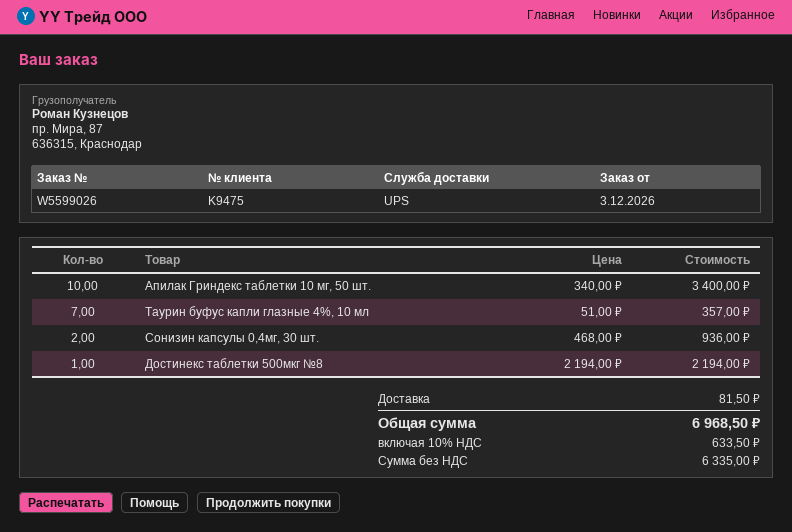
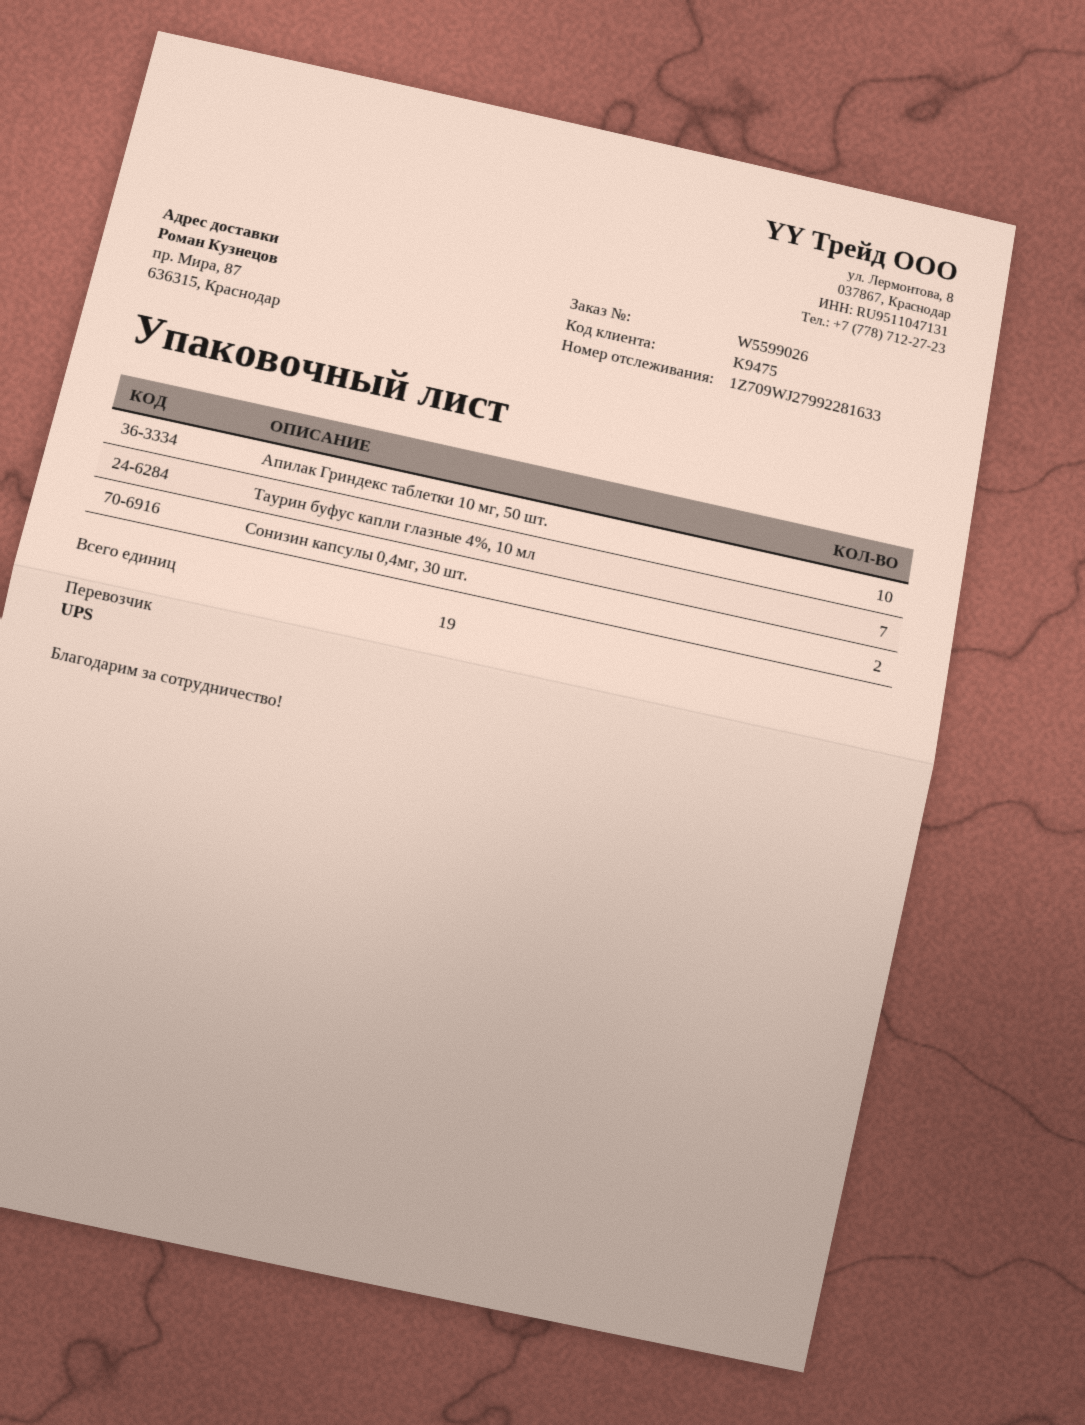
Достинекс таблетки 500мкг №8: 1 -> none

